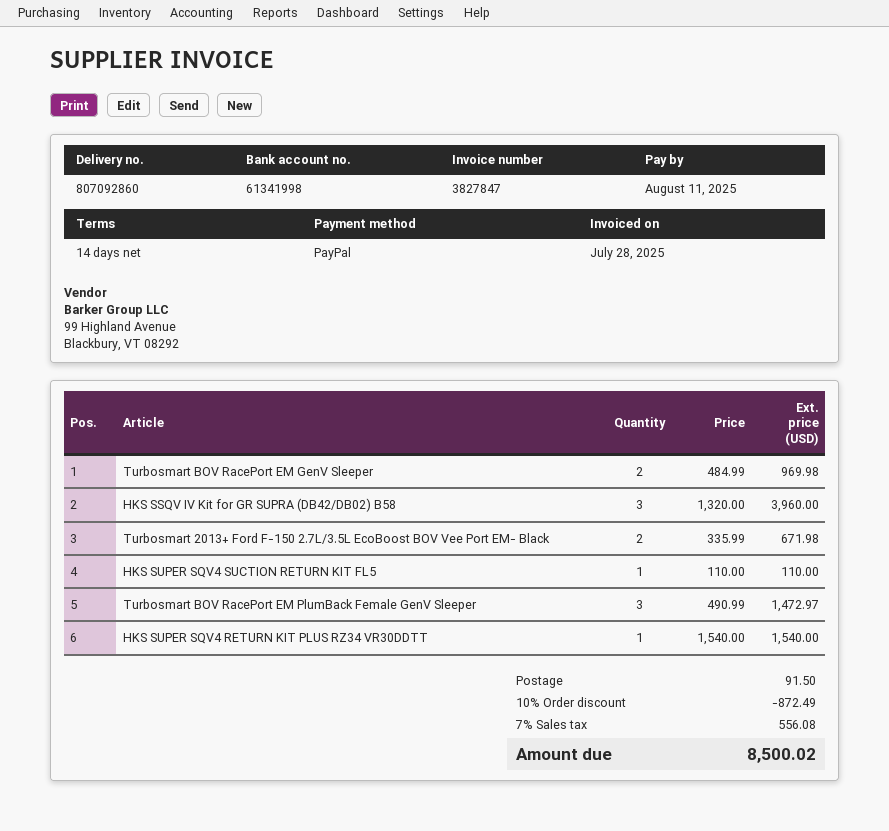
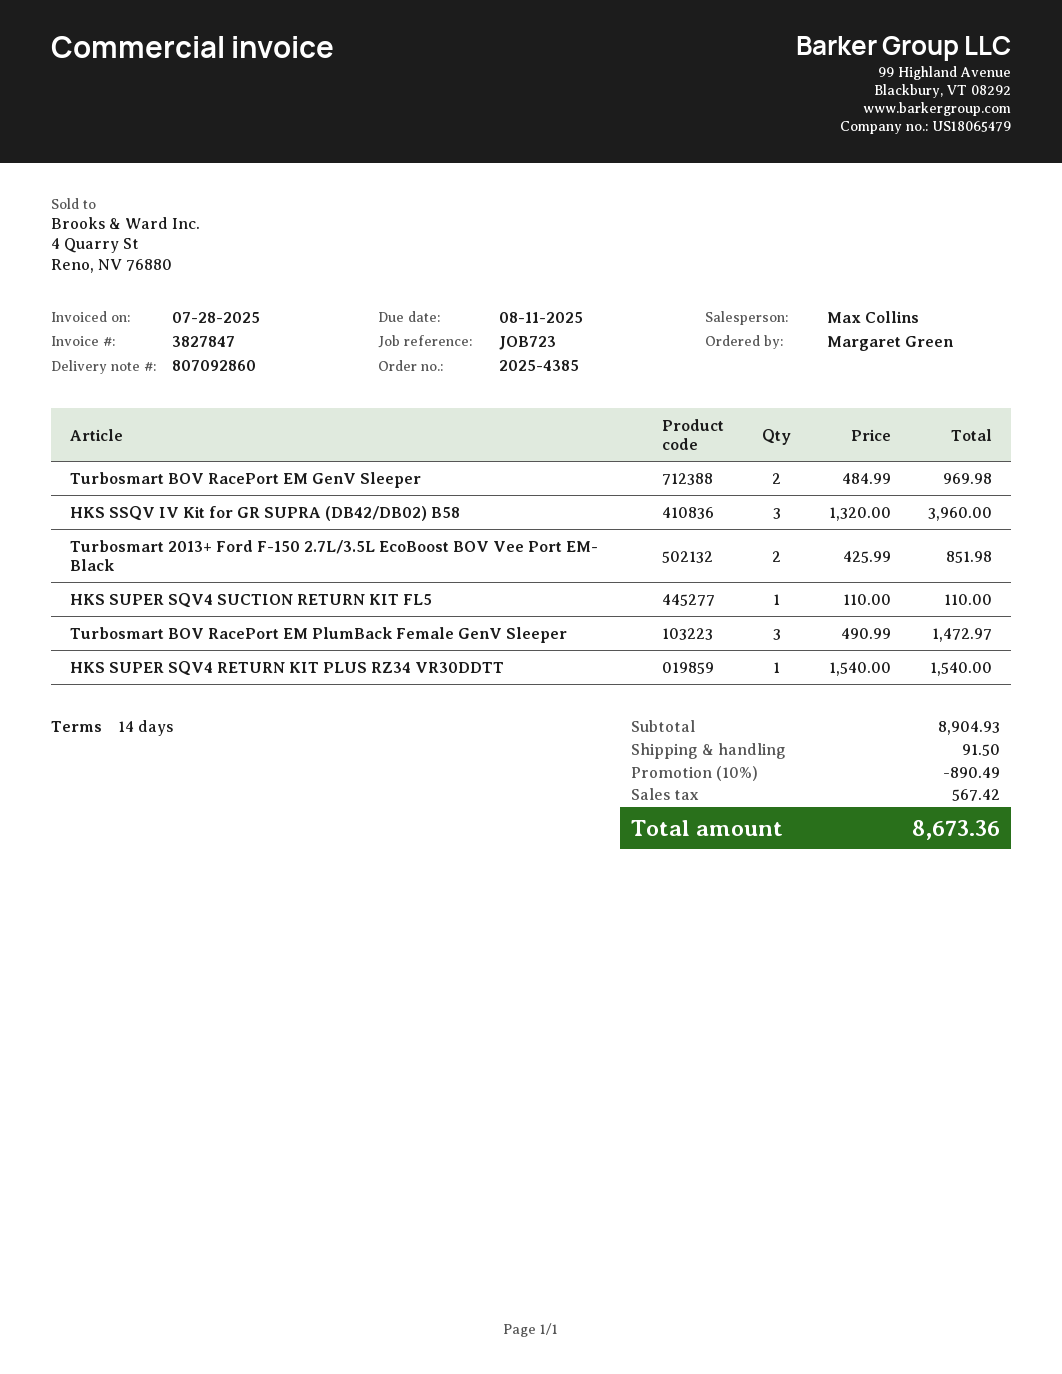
Turbosmart 2013+ Ford F-150 2.7L/3.5L EcoBoost BOV Vee Port EM- Black: 2 x 335.99 = 671.98 -> 2 x 425.99 = 851.98
discount: 10% = 872.49 -> 10% = 890.49
tax: 556.08 -> 567.42
total: 8500.02 -> 8673.36

